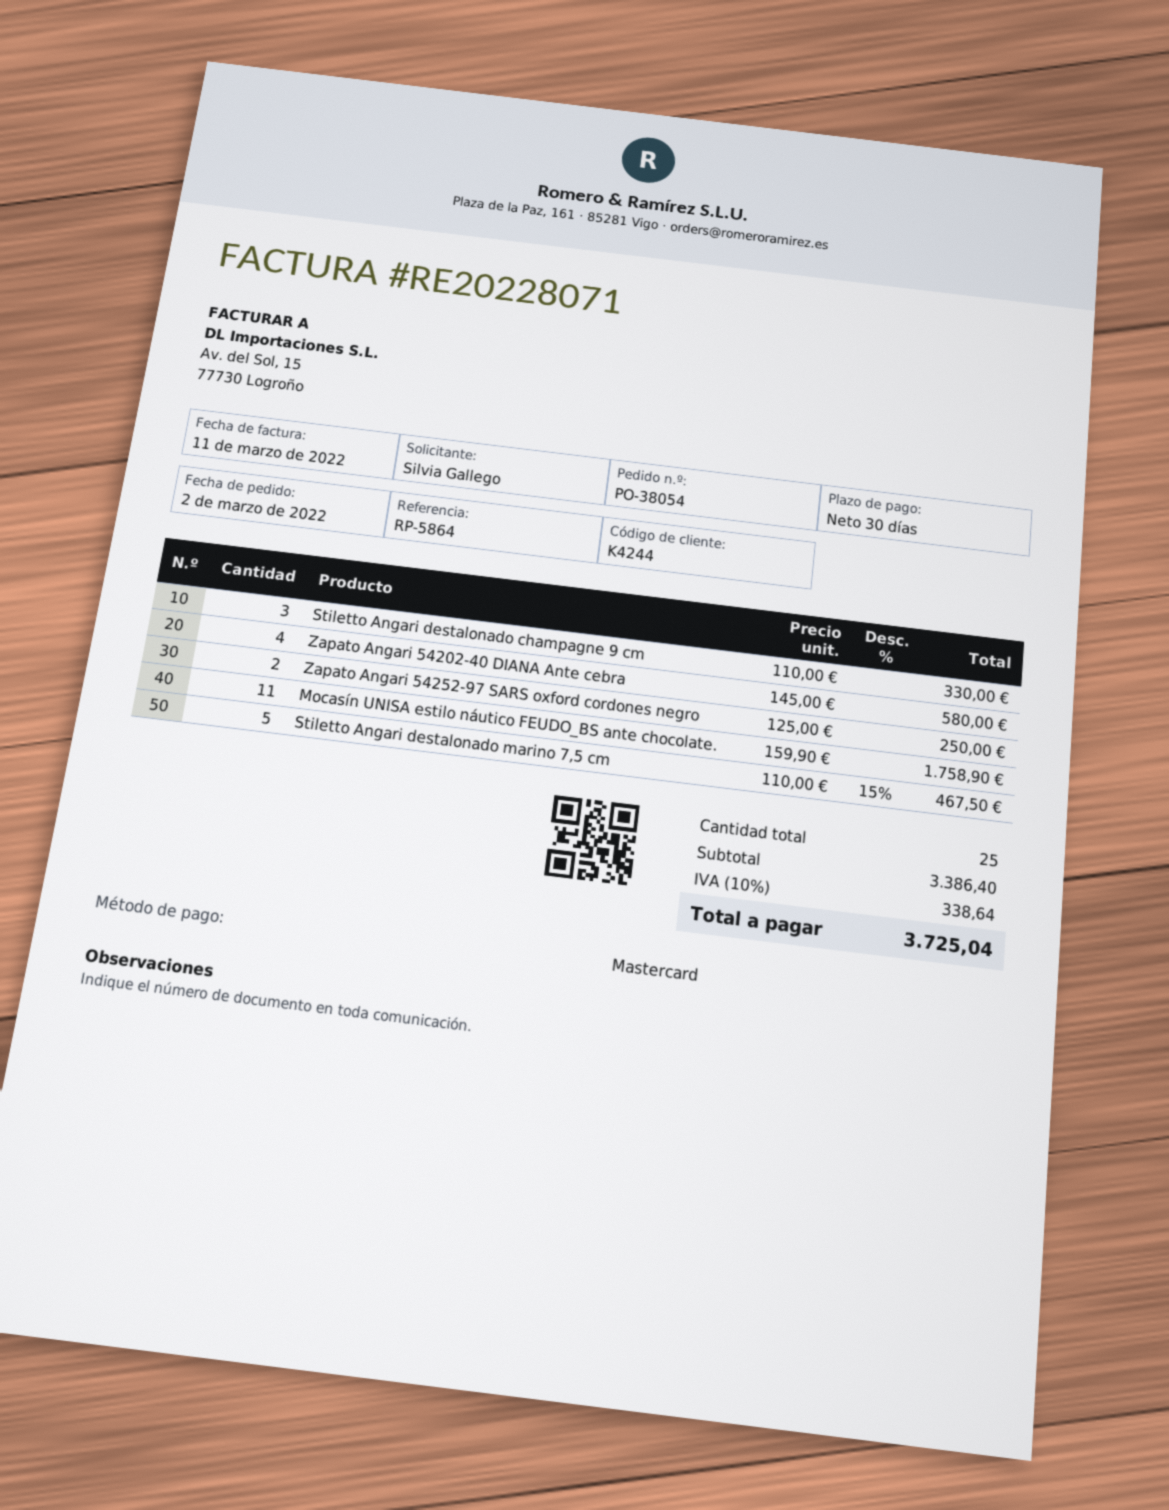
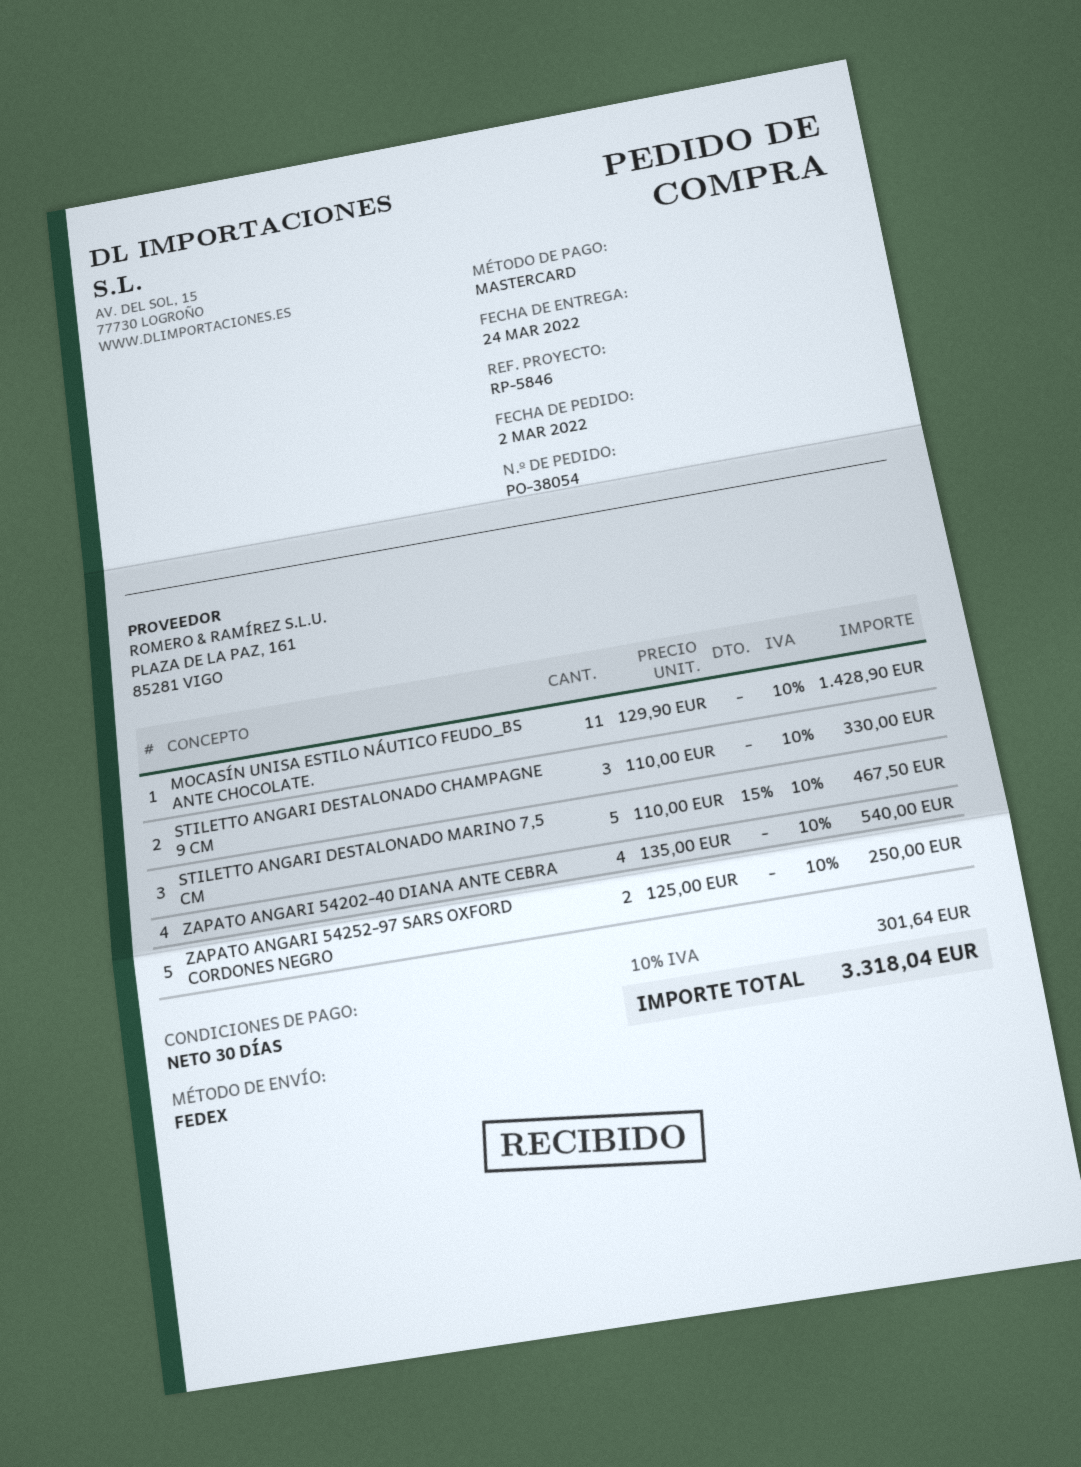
reference: RP-5864 -> RP-5846
Zapato Angari 54202-40 DIANA Ante cebra: 4 x 145.00 = 580.00 -> 4 x 135.00 = 540.00
Mocasín UNISA estilo náutico FEUDO_BS ante chocolate.: 11 x 159.90 = 1758.90 -> 11 x 129.90 = 1428.90
tax: 10% = 338.64 -> 10% = 301.64
total: 3725.04 -> 3318.04

